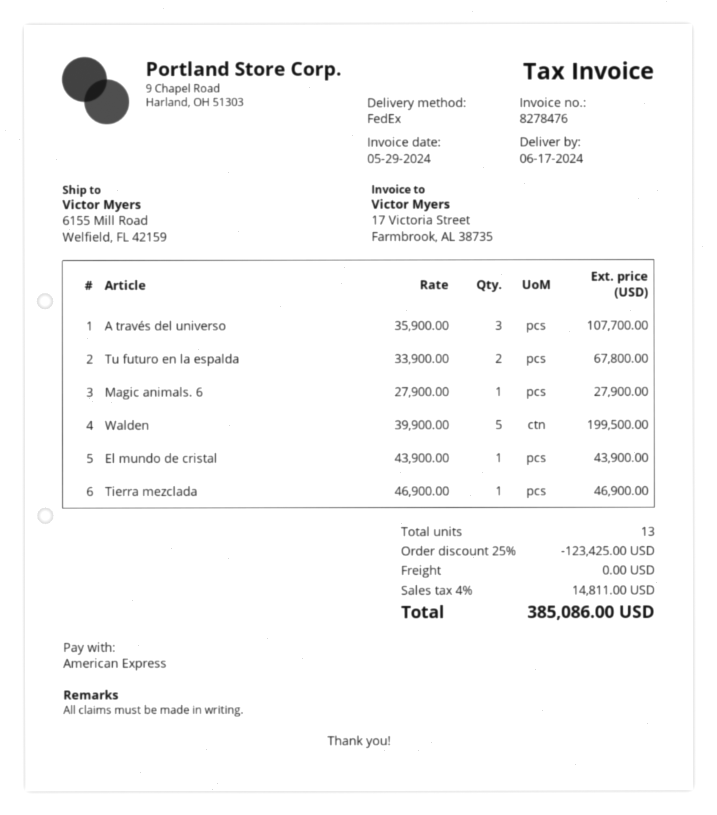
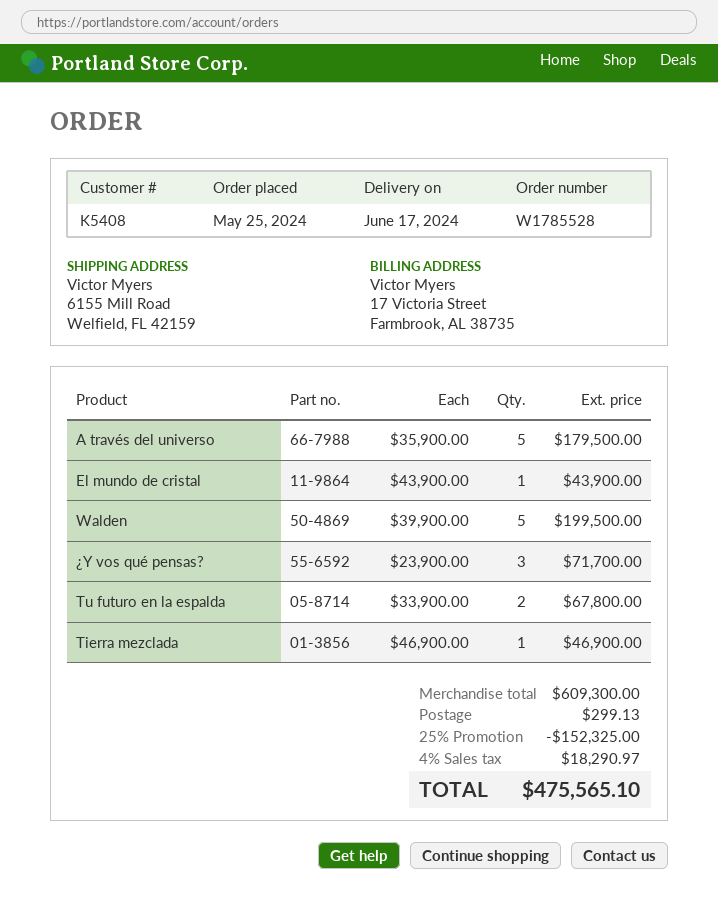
A través del universo: 3 x 35900.00 = 107700.00 -> 5 x 35900.00 = 179500.00
Magic animals. 6: 1 x 27900.00 = 27900.00 -> none
¿Y vos qué pensas?: none -> 3 x 23900.00 = 71700.00
discount: 25% = 123425.00 -> 25% = 152325.00
shipping: 0.00 -> 299.13
tax: 4% = 14811.00 -> 4% = 18290.97
total: 385086.00 -> 475565.10

